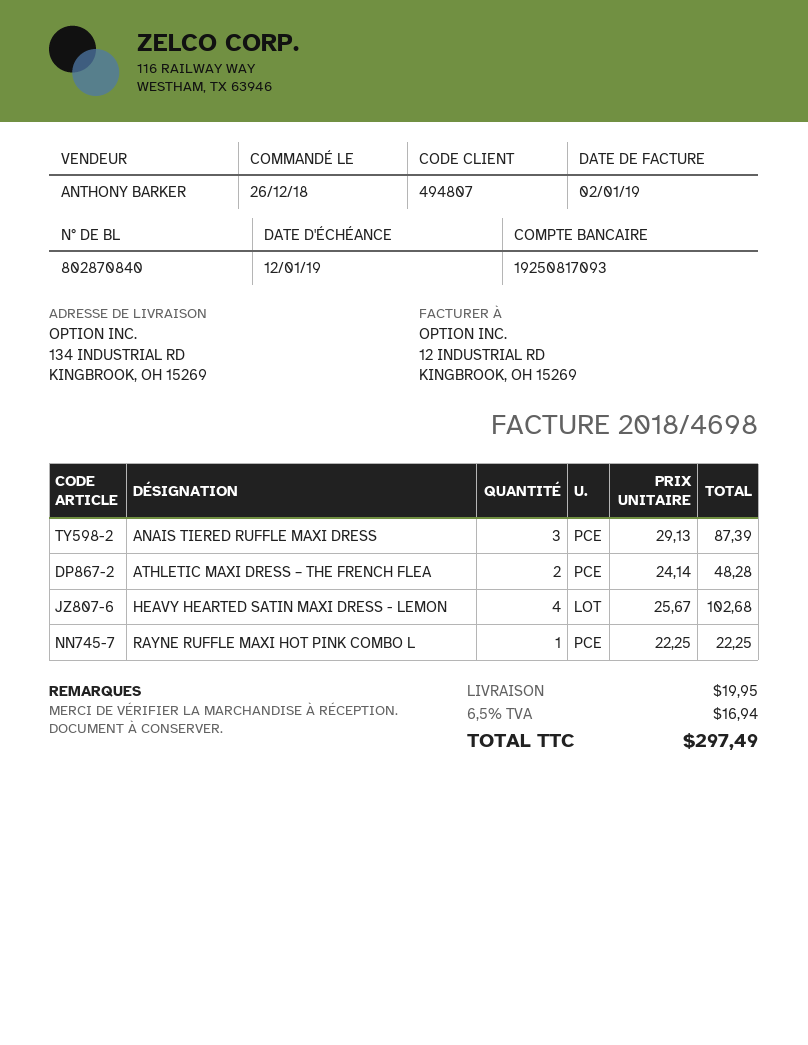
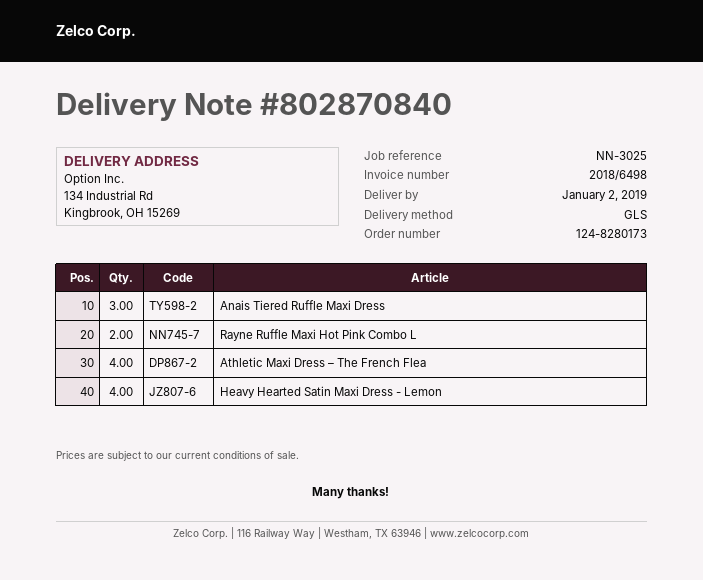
invoice number: 2018/4698 -> 2018/6498
ATHLETIC MAXI DRESS – THE FRENCH FLEA: 2 -> 4
RAYNE RUFFLE MAXI HOT PINK COMBO L: 1 -> 2

